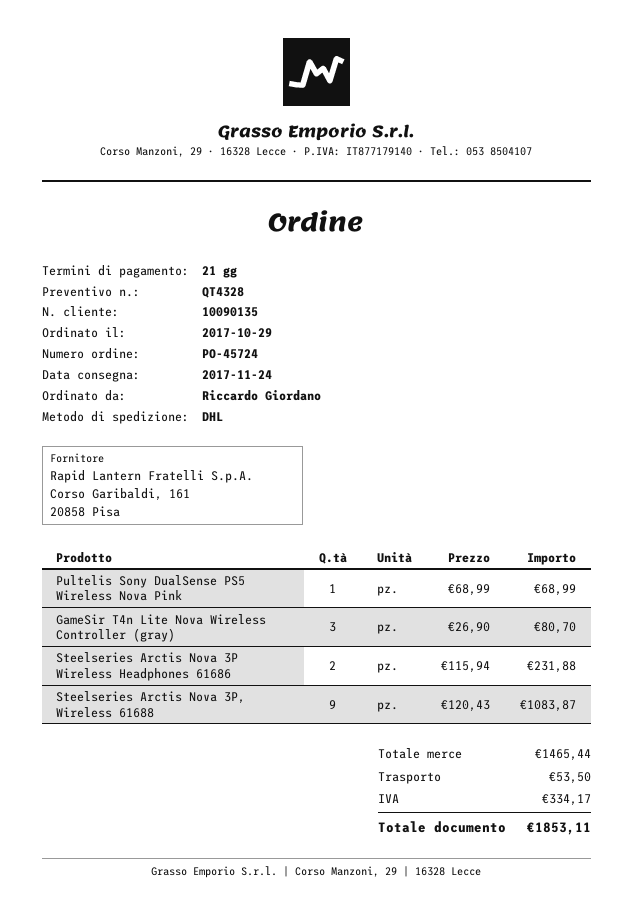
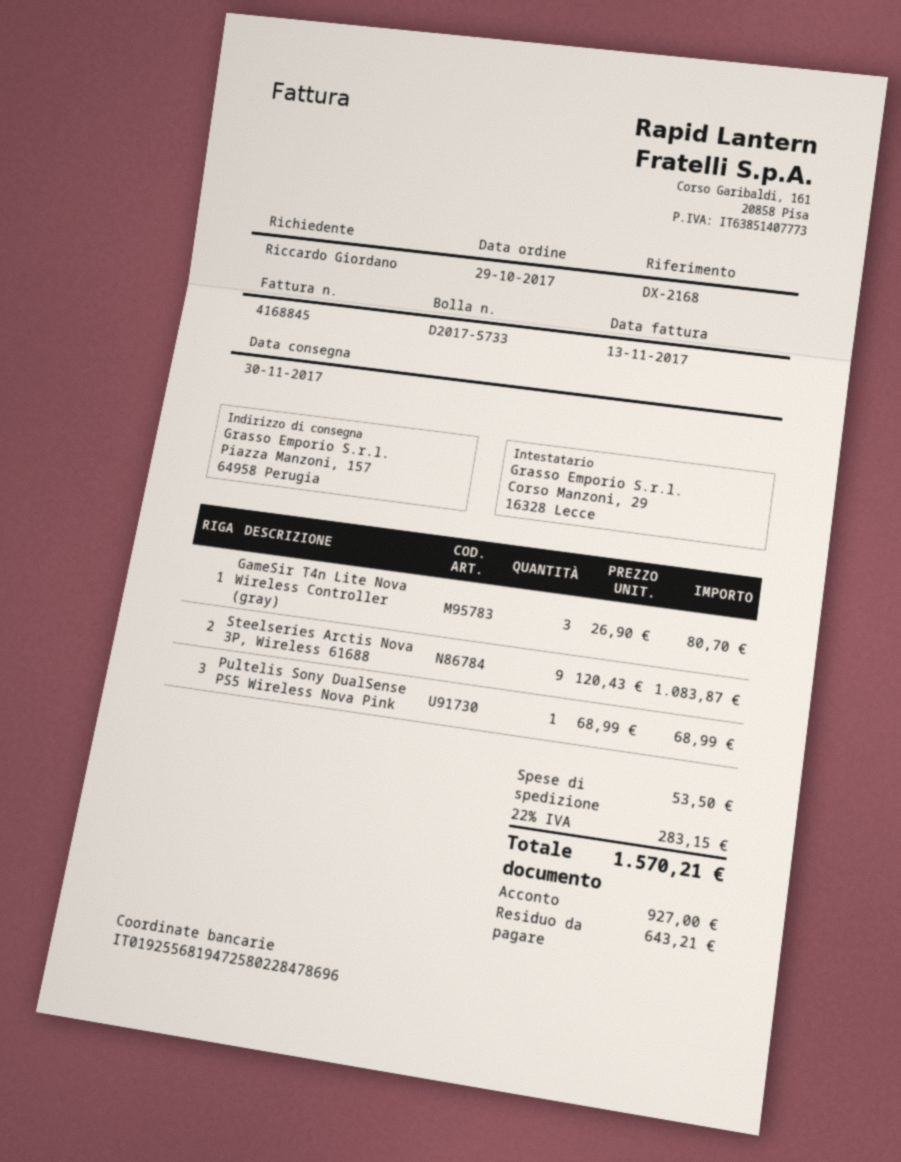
delivery date: 2017-11-24 -> 2017-11-30
Steelseries Arctis Nova 3P Wireless Headphones 61686: 2 x 115.94 = 231.88 -> none
tax: 334.17 -> 283.15
total: 1853.11 -> 1570.21

